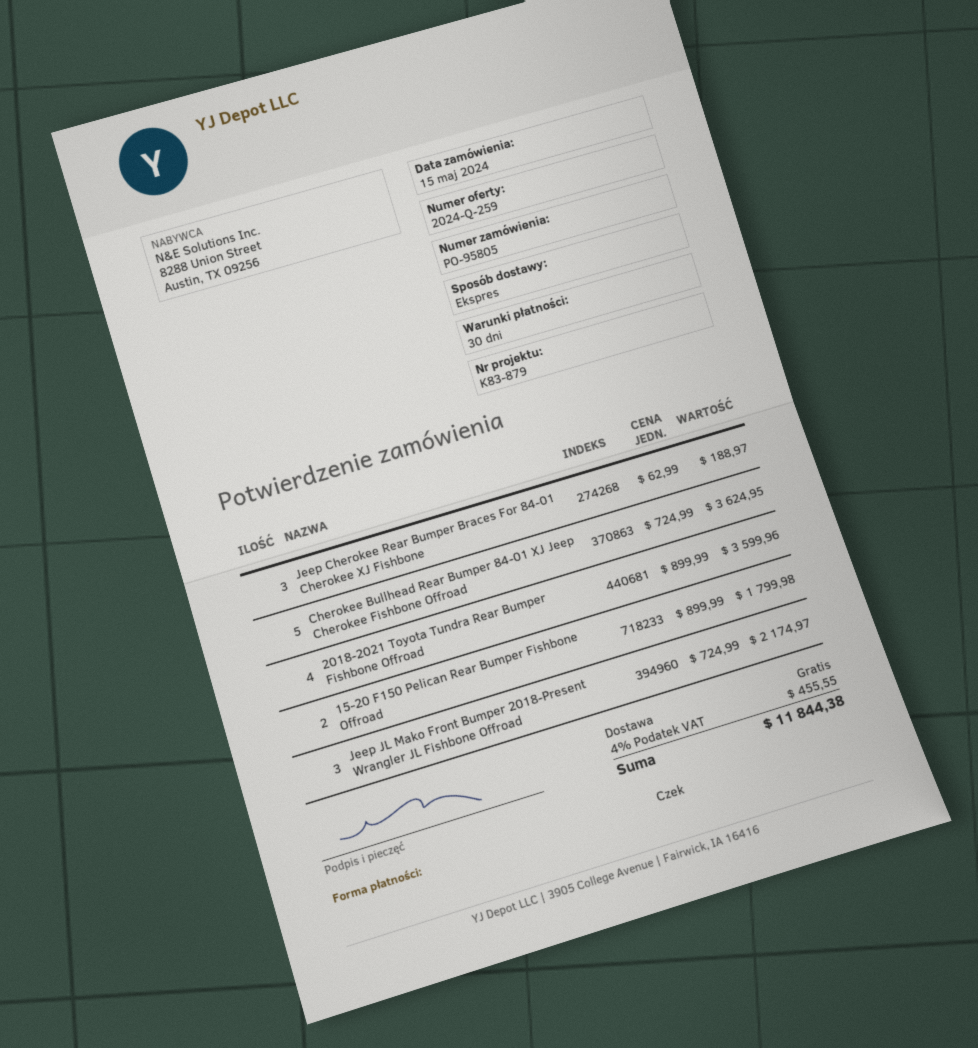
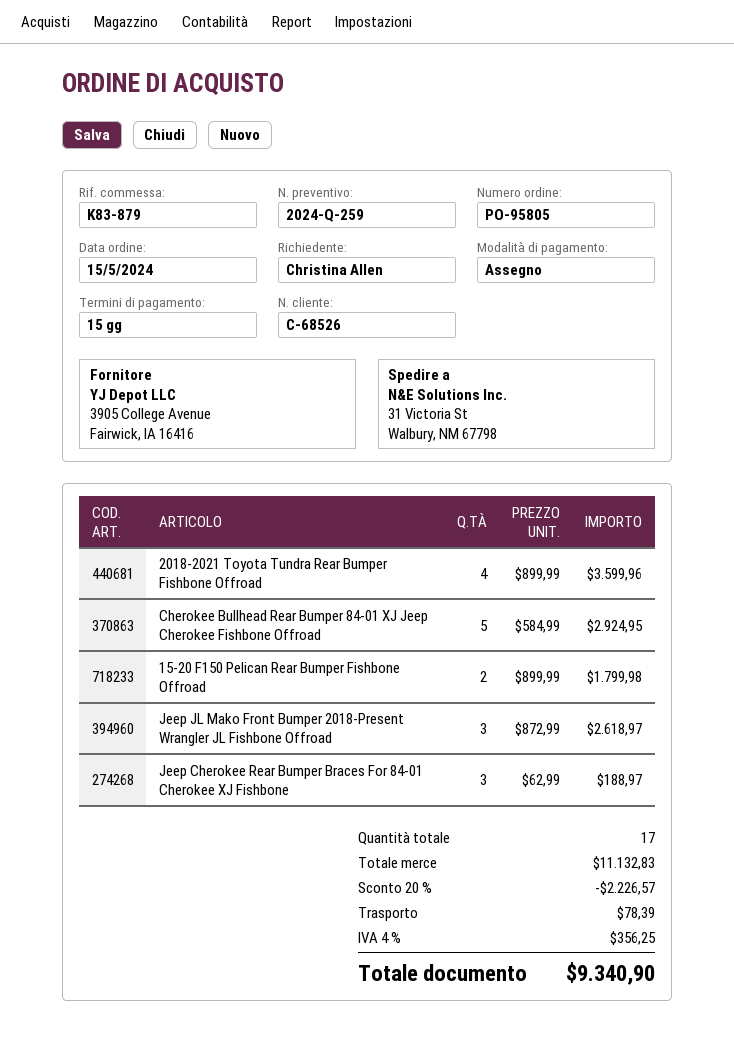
payment terms: 30 days -> 15 days
Cherokee Bullhead Rear Bumper 84-01 XJ Jeep Cherokee Fishbone Offroad: 5 x 724.99 = 3624.95 -> 5 x 584.99 = 2924.95
Jeep JL Mako Front Bumper 2018-Present Wrangler JL Fishbone Offroad: 3 x 724.99 = 2174.97 -> 3 x 872.99 = 2618.97
discount: none -> 20% = 2226.57
shipping: 0.00 -> 78.39
tax: 4% = 455.55 -> 4% = 356.25
total: 11844.38 -> 9340.90

